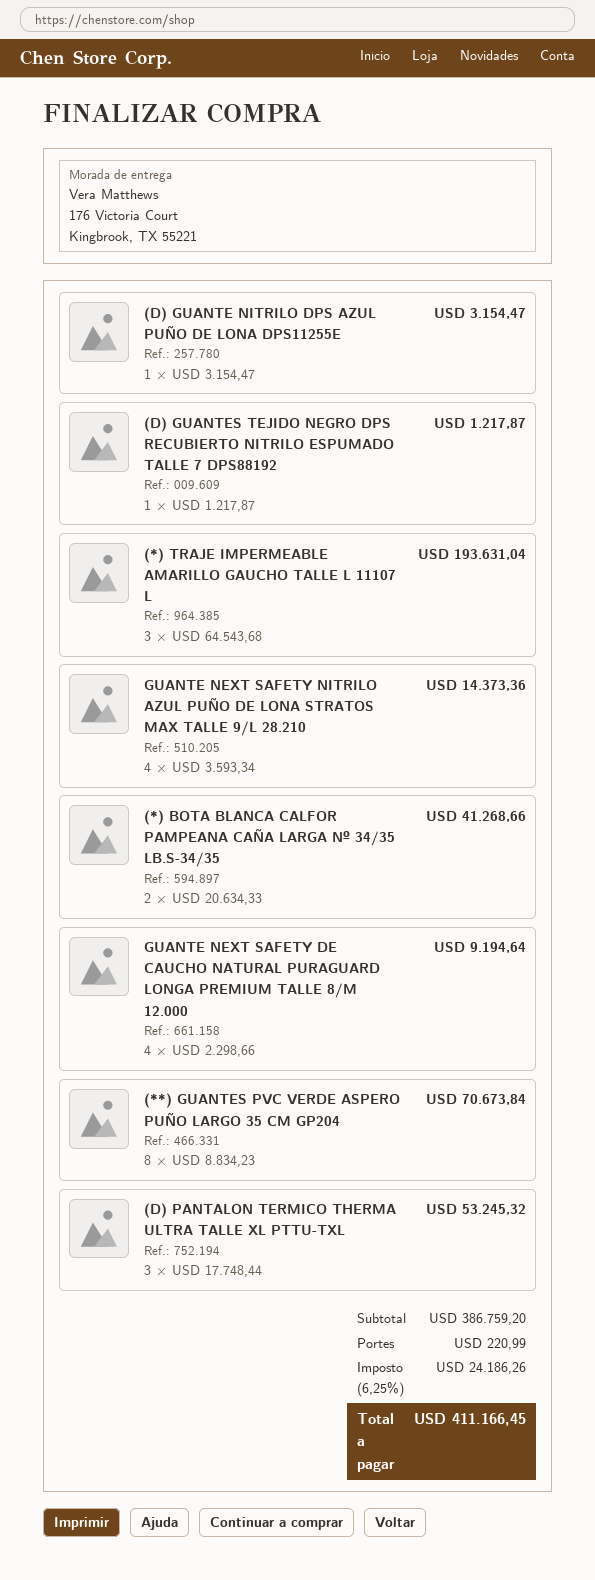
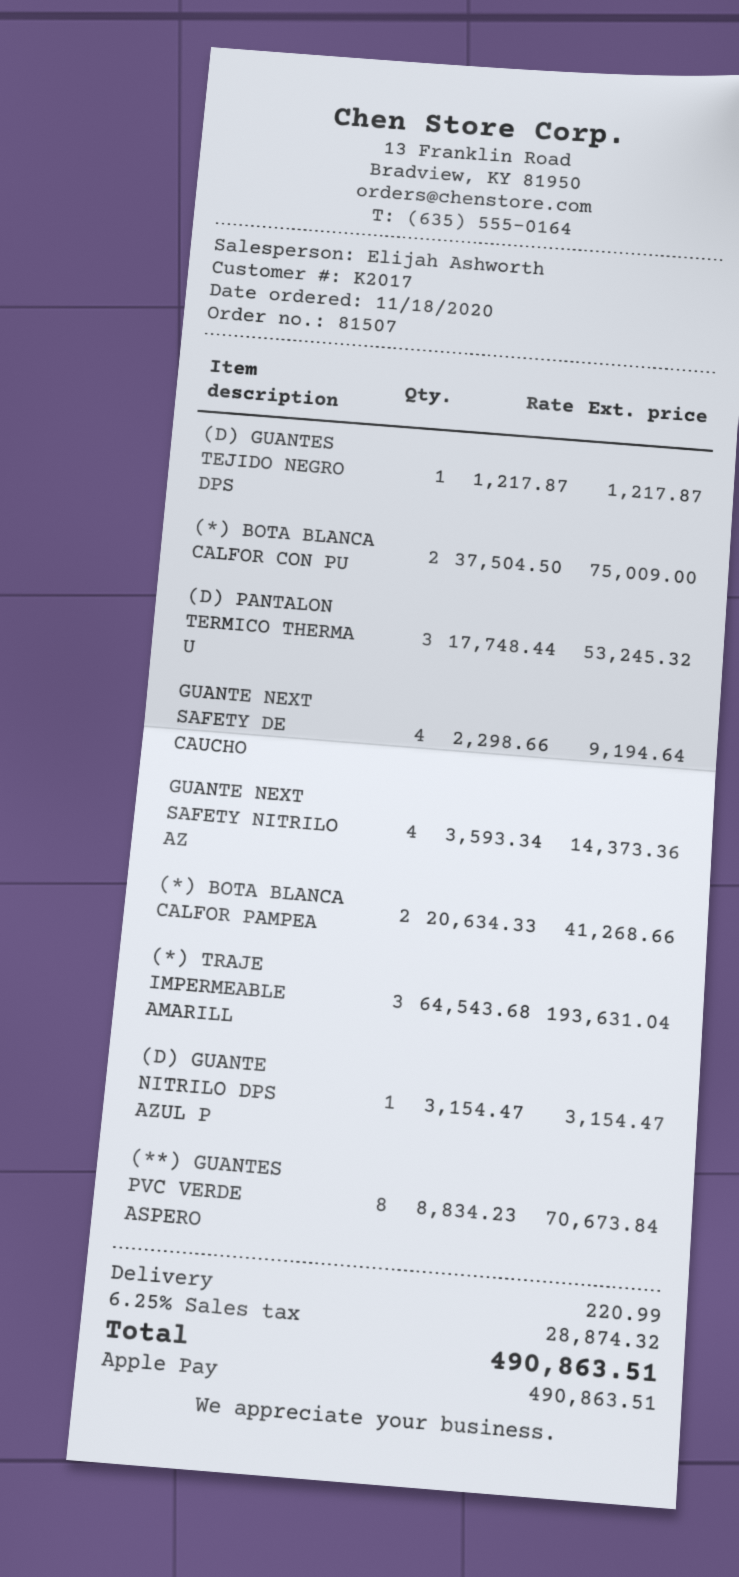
(*) BOTA BLANCA CALFOR CON PU: none -> 2 x 37504.50 = 75009.00
tax: 6.25% = 24186.26 -> 6.25% = 28874.32
total: 411166.45 -> 490863.51

